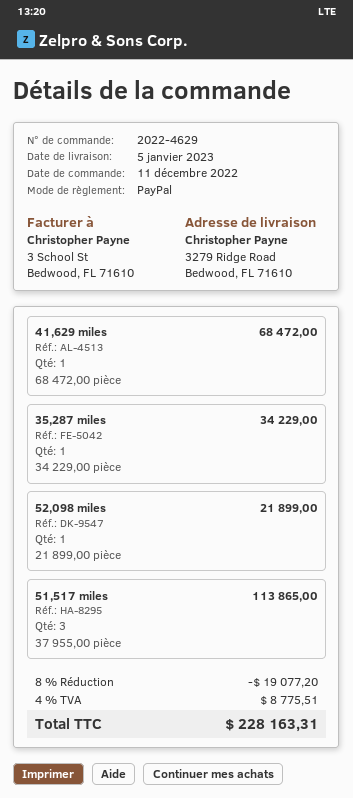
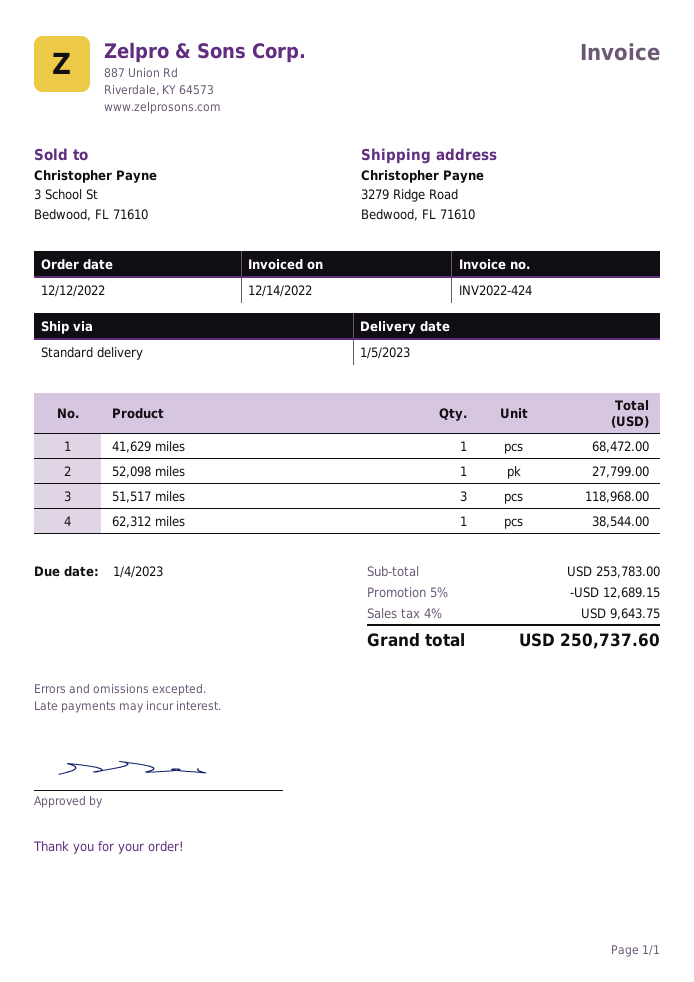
order date: 2022-12-11 -> 2022-12-12
35,287 miles: 1 for 34229.00 -> none
52,098 miles: 1 for 21899.00 -> 1 for 27799.00
51,517 miles: 3 for 113865.00 -> 3 for 118968.00
62,312 miles: none -> 1 for 38544.00
discount: 8% = 19077.20 -> 5% = 12689.15
tax: 4% = 8775.51 -> 4% = 9643.75
total: 228163.31 -> 250737.60

